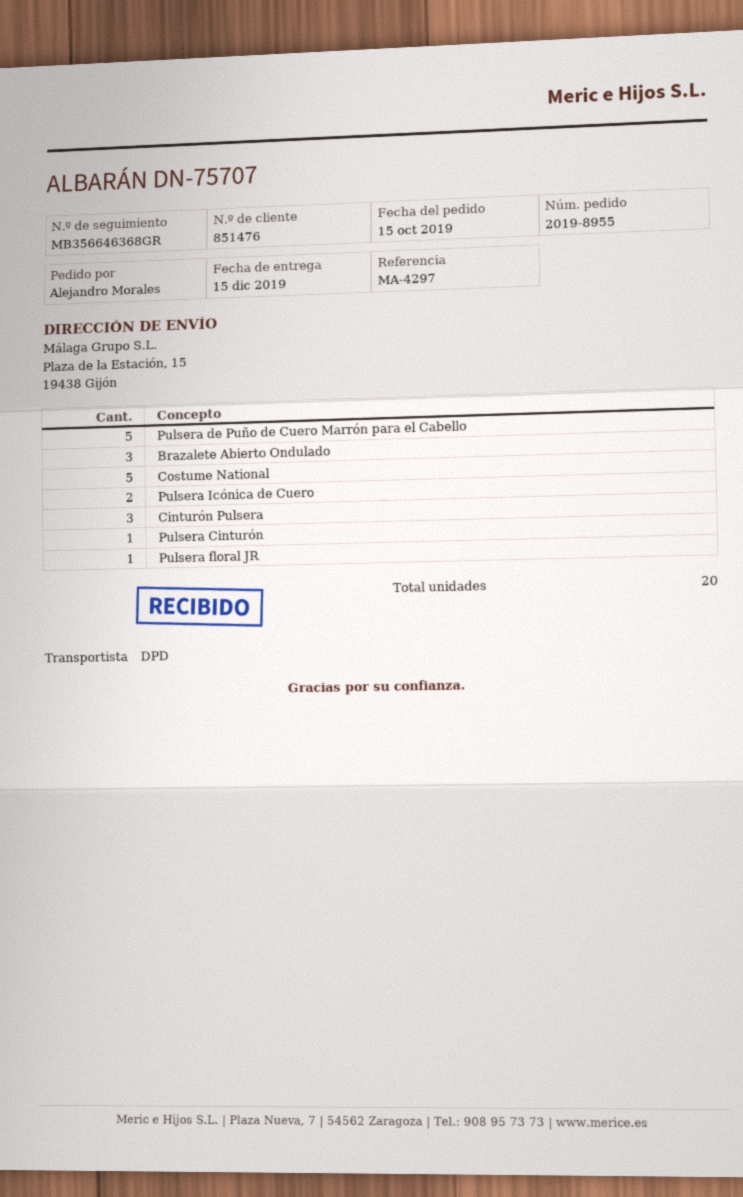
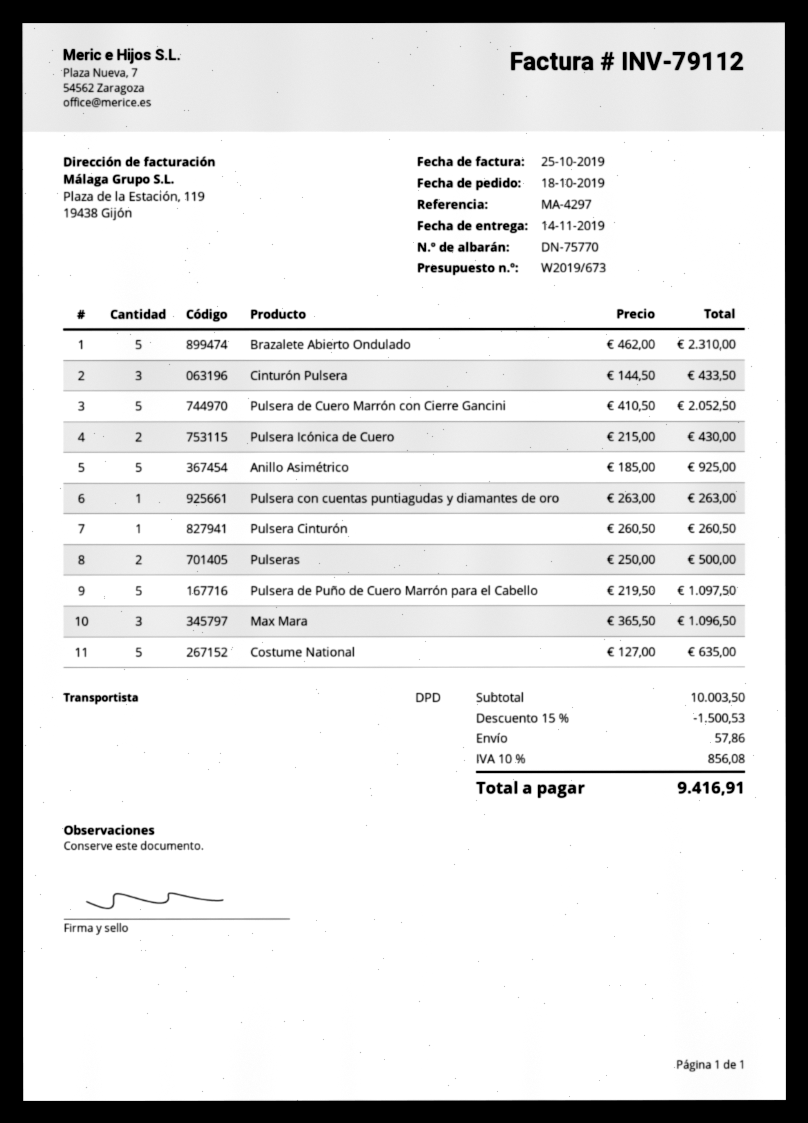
order date: 2019-10-15 -> 2019-10-18
delivery note number: DN-75707 -> DN-75770
delivery date: 2019-12-15 -> 2019-11-14
Brazalete Abierto Ondulado: 3 -> 5
Pulsera floral JR: 1 -> none
Pulsera de Cuero Marrón con Cierre Gancini: none -> 5
Anillo Asimétrico: none -> 5
Pulsera con cuentas puntiagudas y diamantes de oro: none -> 1
Pulseras: none -> 2
Max Mara: none -> 3

